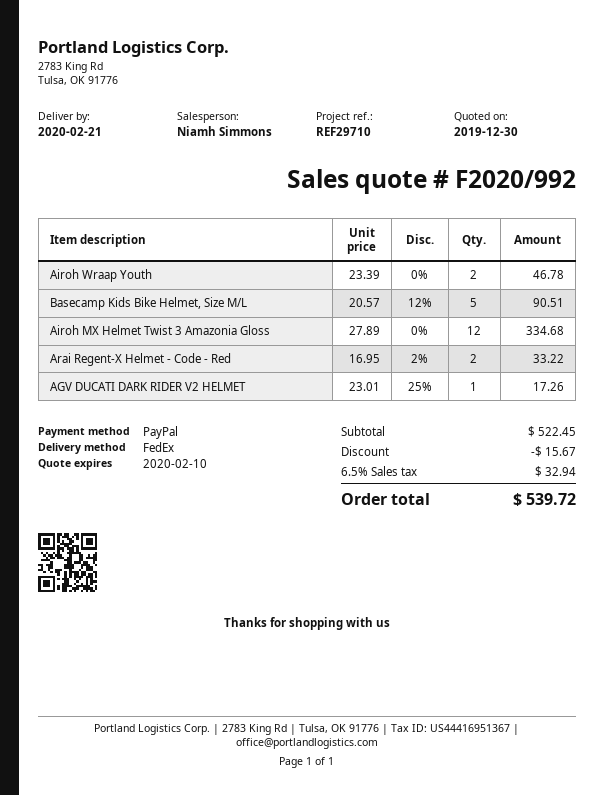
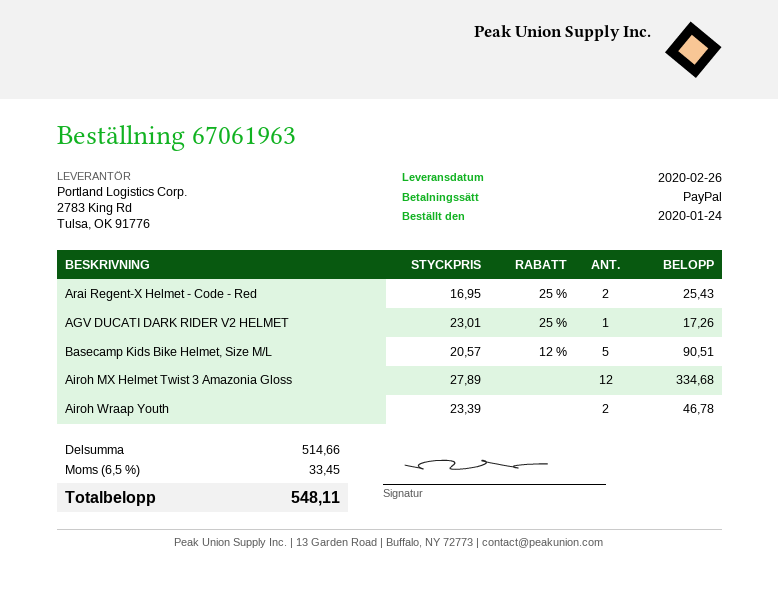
delivery date: 2020-02-21 -> 2020-02-26
Arai Regent-X Helmet - Code - Red: 2 x 16.95 - 2% = 33.22 -> 2 x 16.95 - 25% = 25.43
subtotal: 522.45 -> 514.66
discount: 15.67 -> none
tax: 6.5% = 32.94 -> 6.5% = 33.45
total: 539.72 -> 548.11

